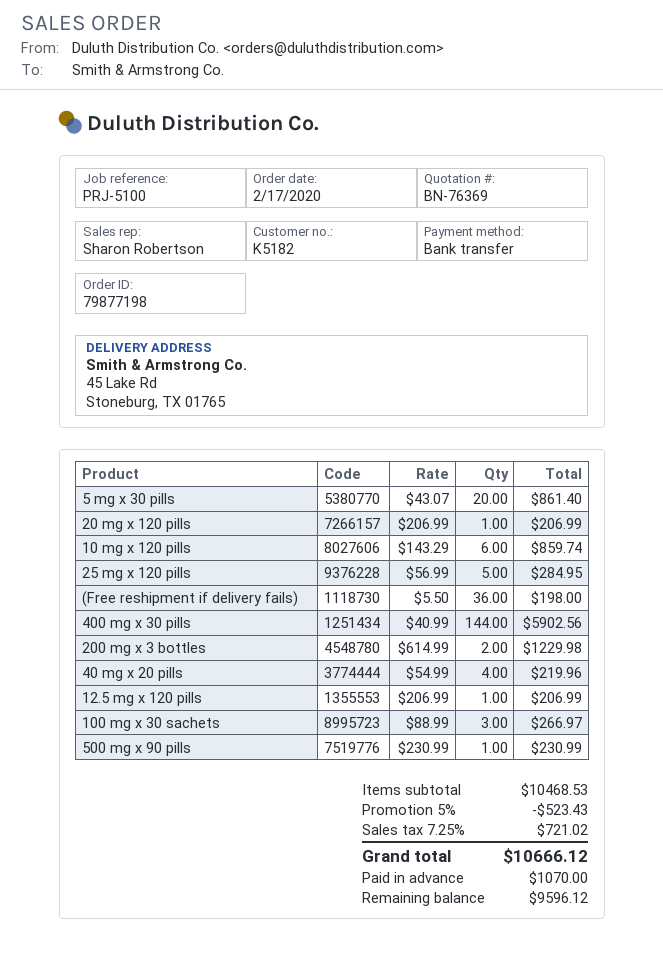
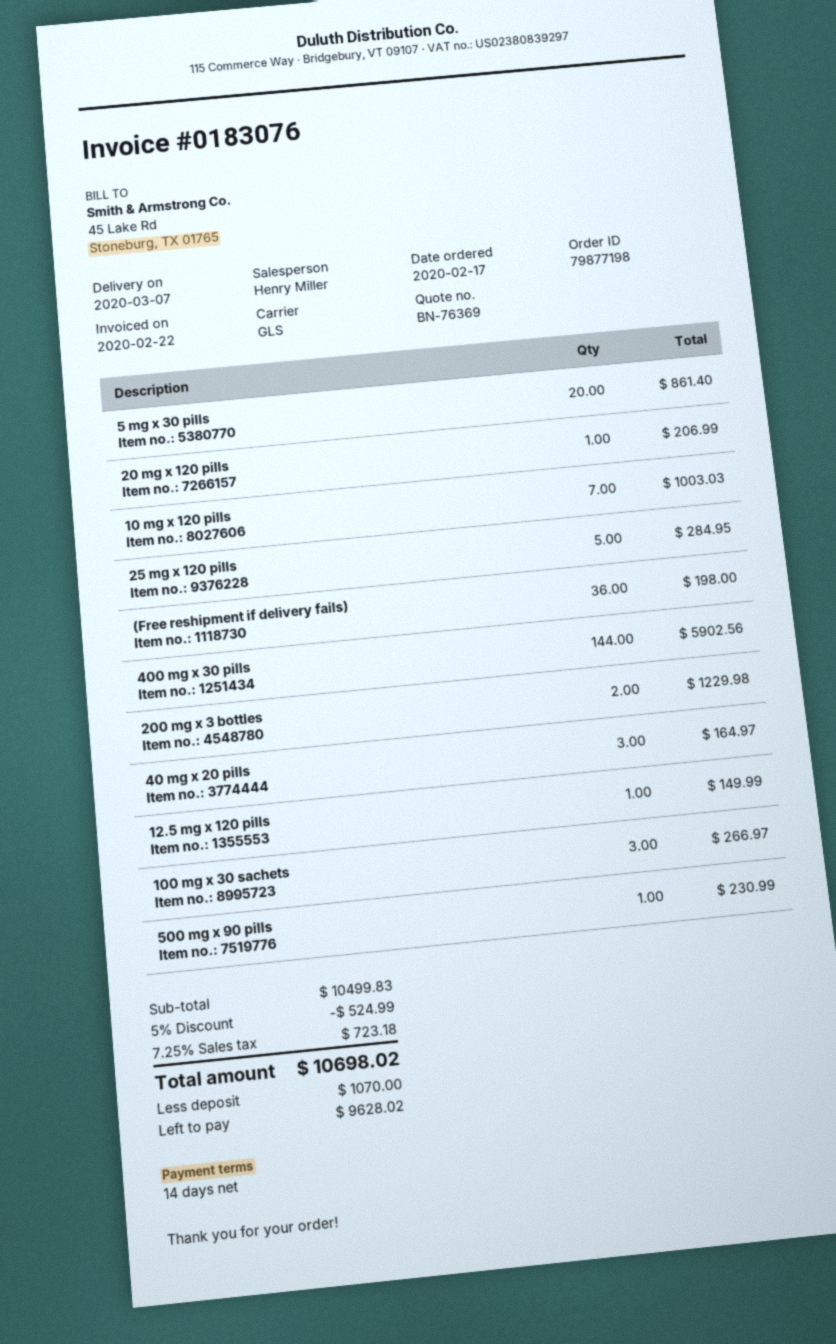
sales rep: Sharon Robertson -> Henry Miller
10 mg x 120 pills: 6 for 859.74 -> 7 for 1003.03
40 mg x 20 pills: 4 for 219.96 -> 3 for 164.97
12.5 mg x 120 pills: 1 for 206.99 -> 1 for 149.99
subtotal: 10468.53 -> 10499.83
discount: 5% = 523.43 -> 5% = 524.99
tax: 7.25% = 721.02 -> 7.25% = 723.18
total: 10666.12 -> 10698.02
balance: 9596.12 -> 9628.02

